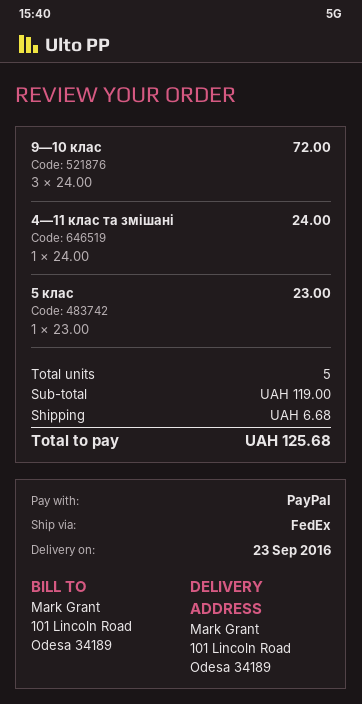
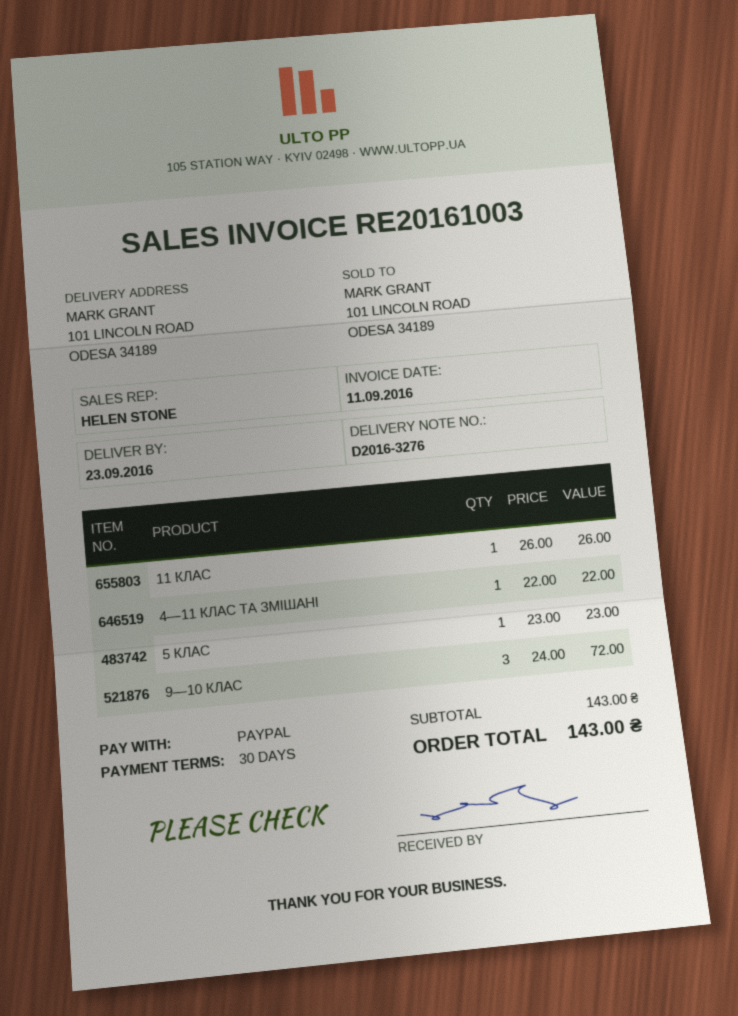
4—11 клас та змішані: 1 x 24.00 = 24.00 -> 1 x 22.00 = 22.00
11 КЛАС: none -> 1 x 26.00 = 26.00
subtotal: 119.00 -> 143.00
shipping: 6.68 -> none
total: 125.68 -> 143.00

